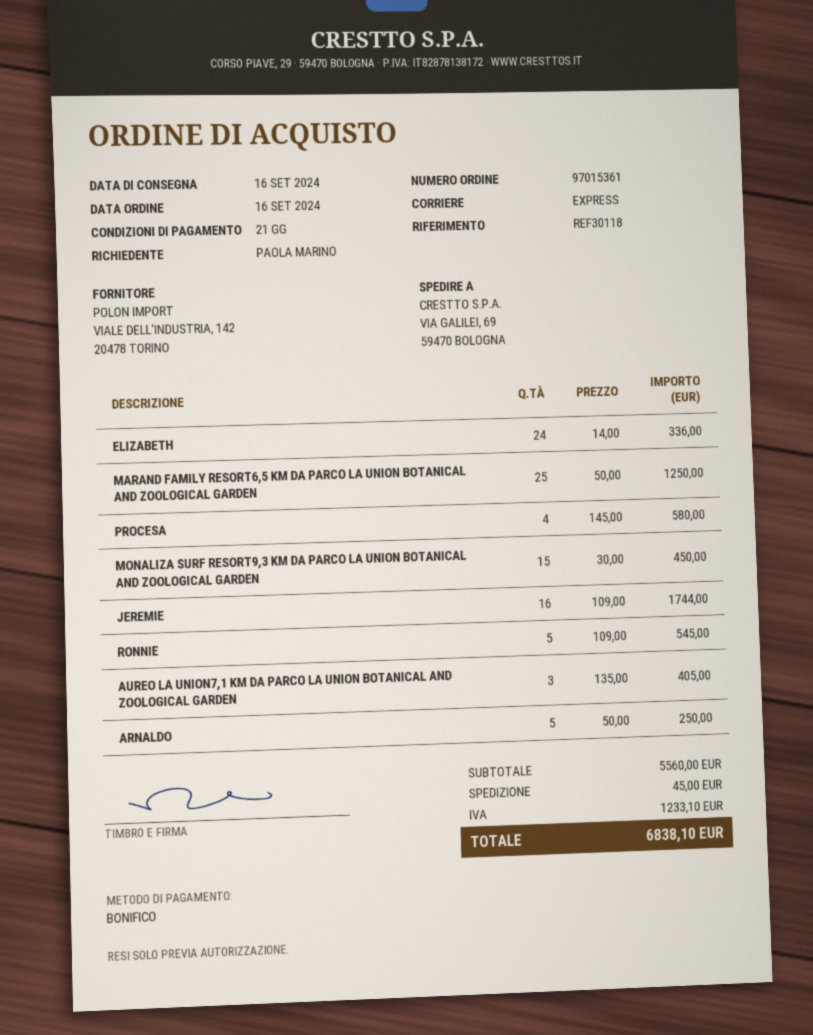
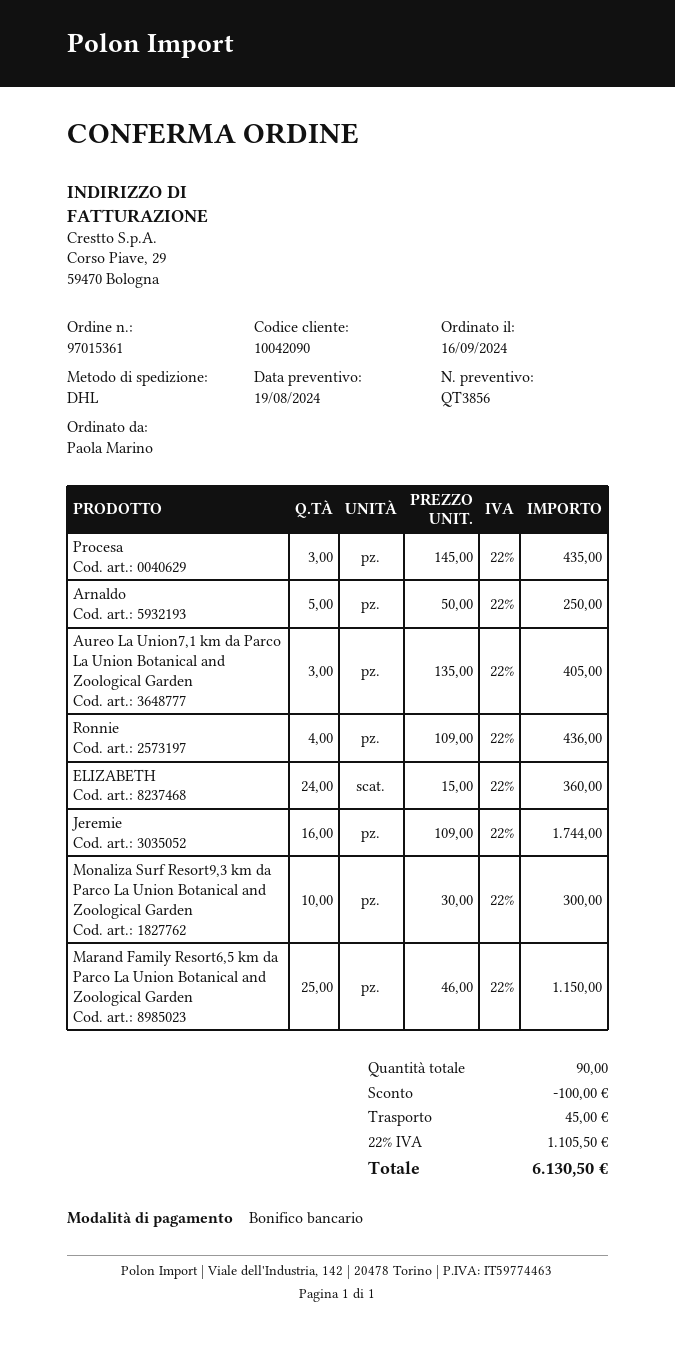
shipping method: express -> DHL
ELIZABETH: 24 x 14.00 = 336.00 -> 24 x 15.00 = 360.00
MARAND FAMILY RESORT6,5 KM DA PARCO LA UNION BOTANICAL AND ZOOLOGICAL GARDEN: 25 x 50.00 = 1250.00 -> 25 x 46.00 = 1150.00
PROCESA: 4 x 145.00 = 580.00 -> 3 x 145.00 = 435.00
MONALIZA SURF RESORT9,3 KM DA PARCO LA UNION BOTANICAL AND ZOOLOGICAL GARDEN: 15 x 30.00 = 450.00 -> 10 x 30.00 = 300.00
RONNIE: 5 x 109.00 = 545.00 -> 4 x 109.00 = 436.00
discount: none -> 100.00
tax: 1233.10 -> 1105.50
total: 6838.10 -> 6130.50

